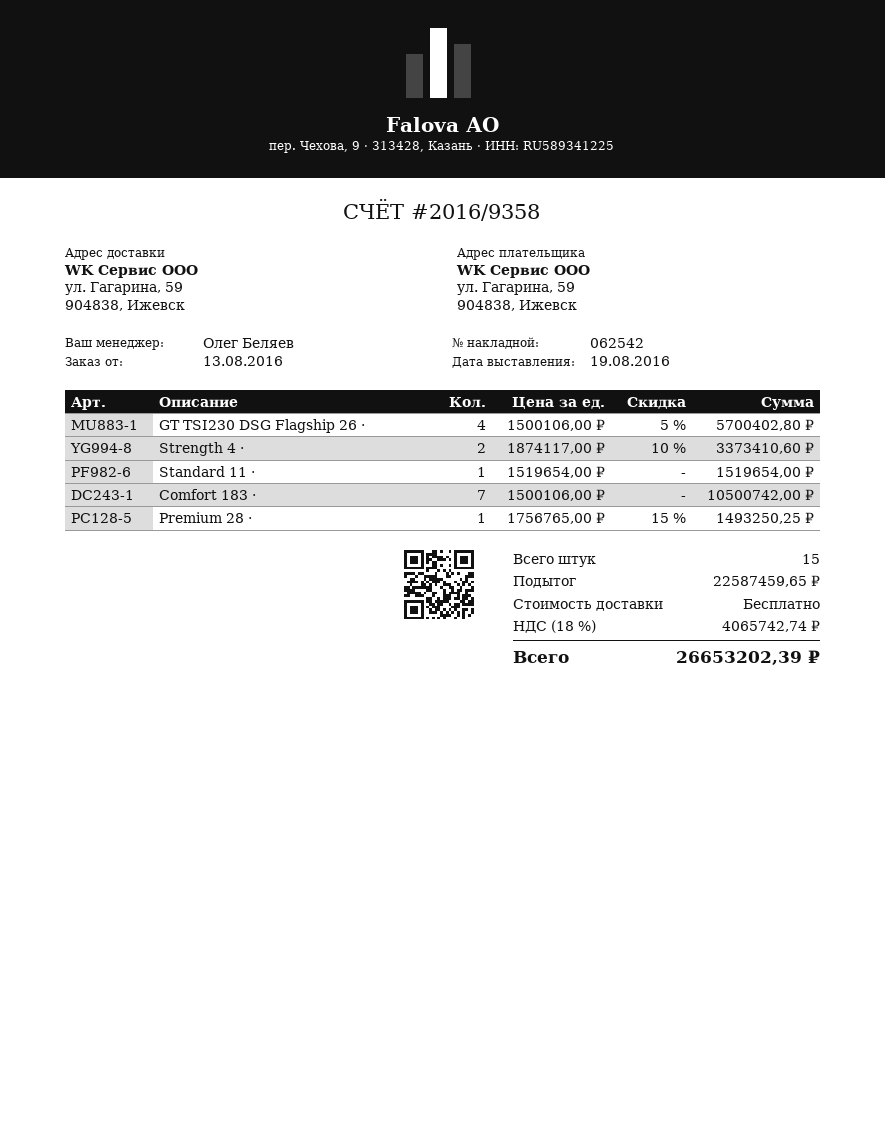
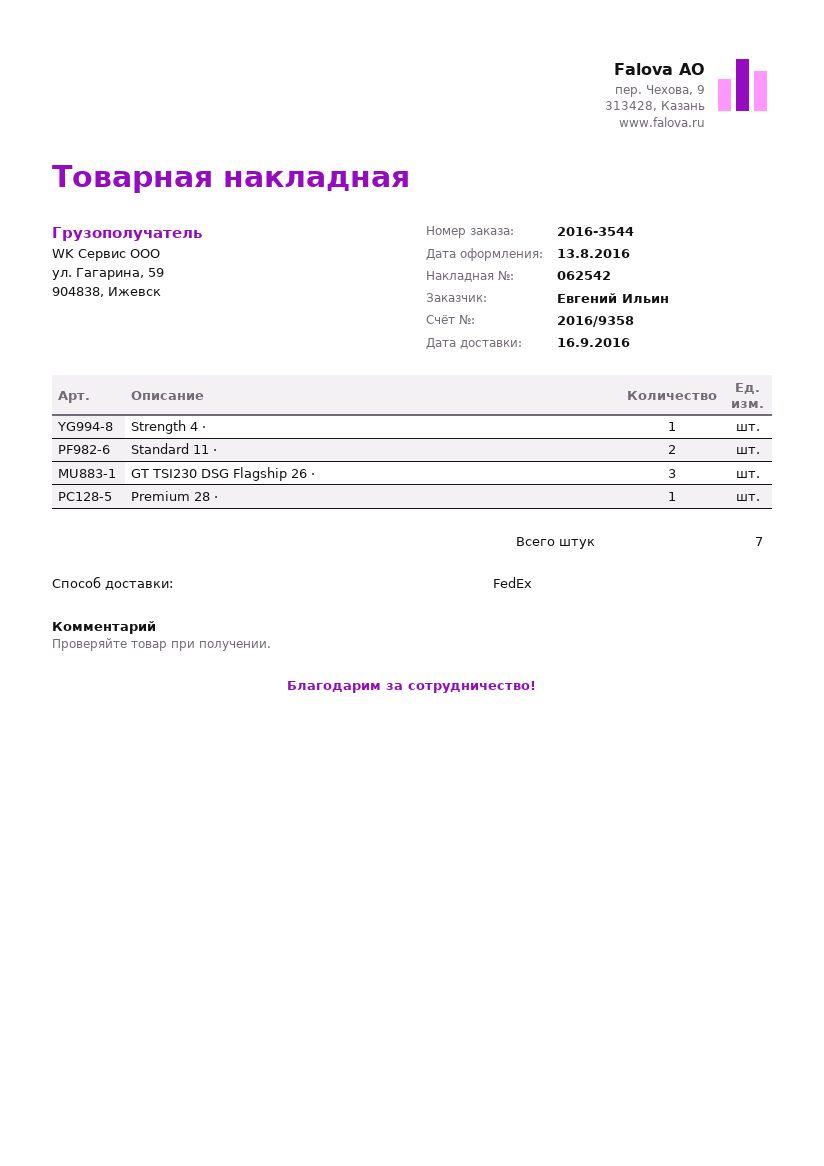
GT TSI230 DSG Flagship 26 ·: 4 -> 3
Strength 4 ·: 2 -> 1
Standard 11 ·: 1 -> 2
Comfort 183 ·: 7 -> none
total quantity: 15 -> 7

